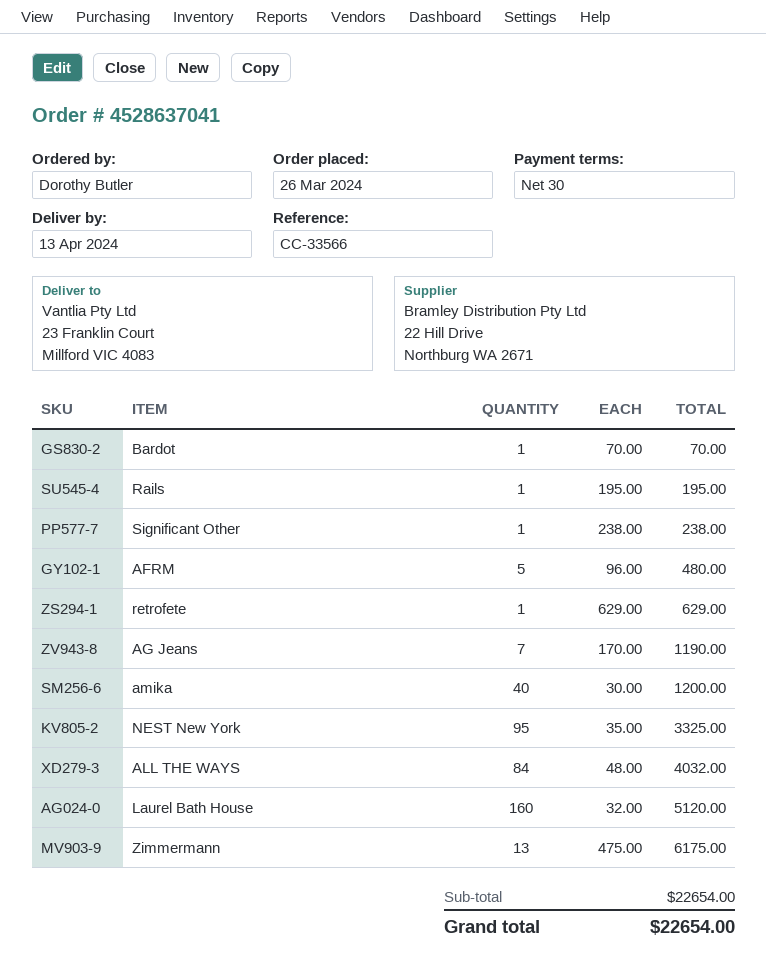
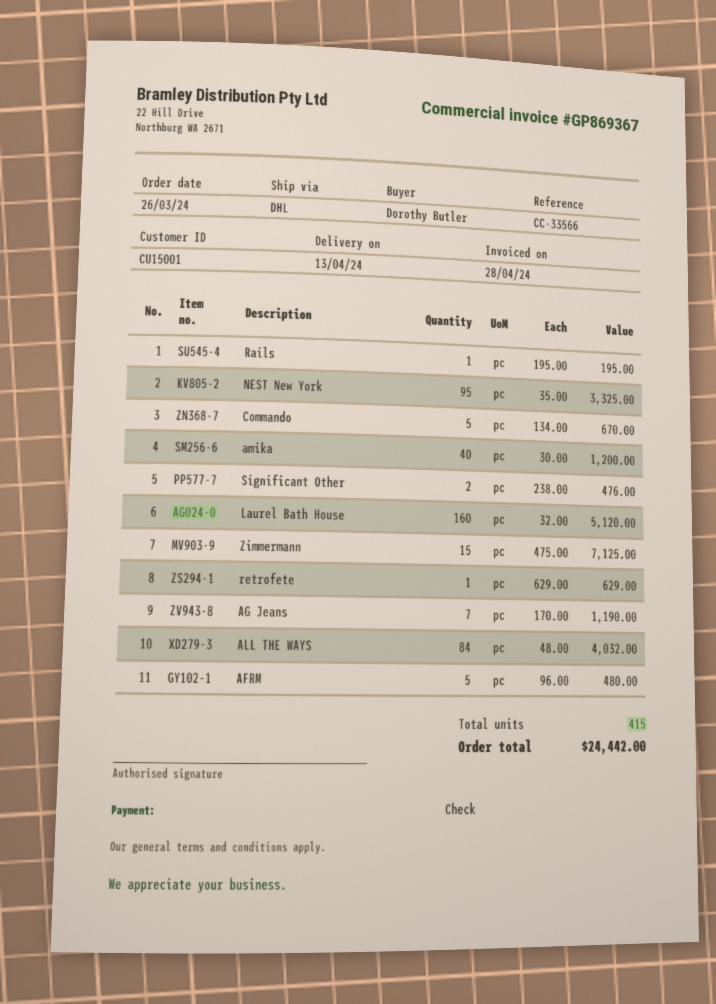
Bardot: 1 x 70.00 = 70.00 -> none
Significant Other: 1 x 238.00 = 238.00 -> 2 x 238.00 = 476.00
Zimmermann: 13 x 475.00 = 6175.00 -> 15 x 475.00 = 7125.00
Commando: none -> 5 x 134.00 = 670.00
total: 22654.00 -> 24442.00

